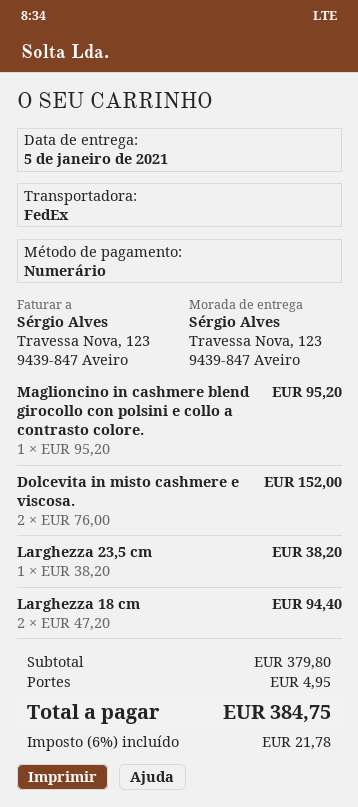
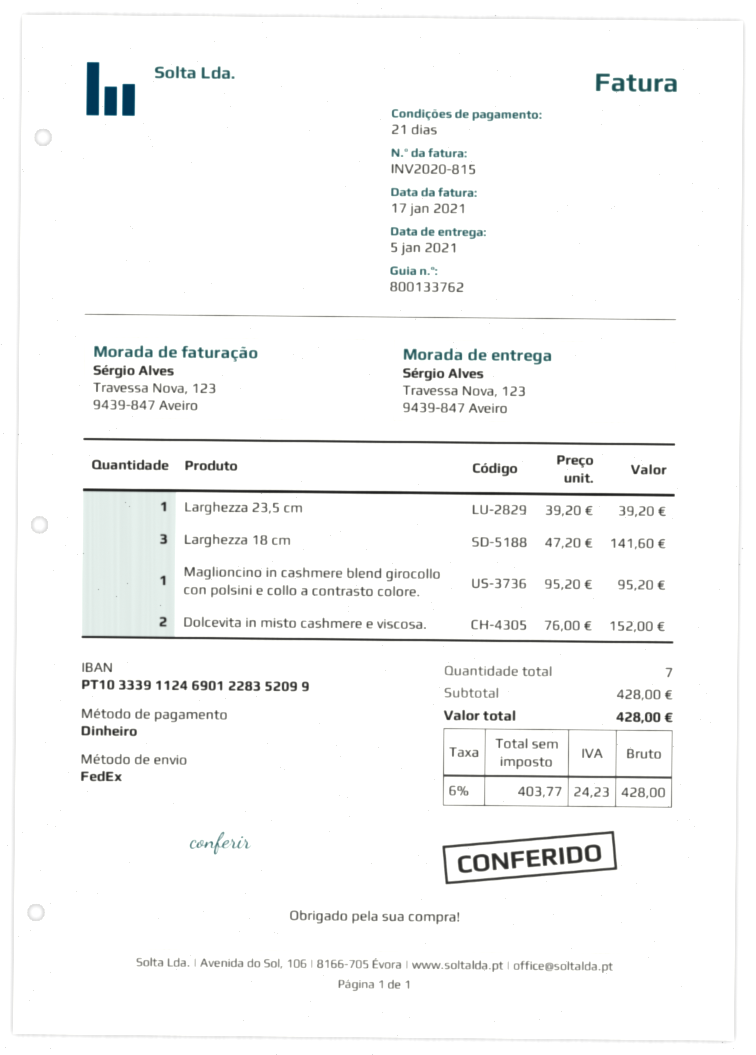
Larghezza 23,5 cm: 1 x 38.20 = 38.20 -> 1 x 39.20 = 39.20
Larghezza 18 cm: 2 x 47.20 = 94.40 -> 3 x 47.20 = 141.60
subtotal: 379.80 -> 428.00
shipping: 4.95 -> none
tax: 6% = 21.78 -> 6% = 24.23
total: 384.75 -> 428.00

